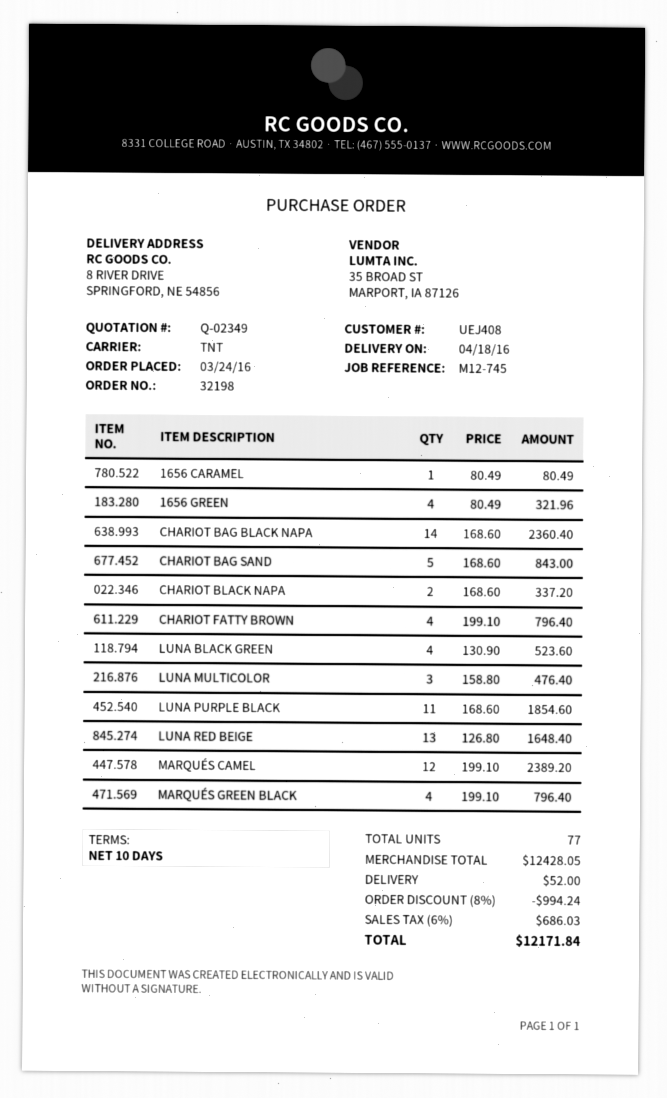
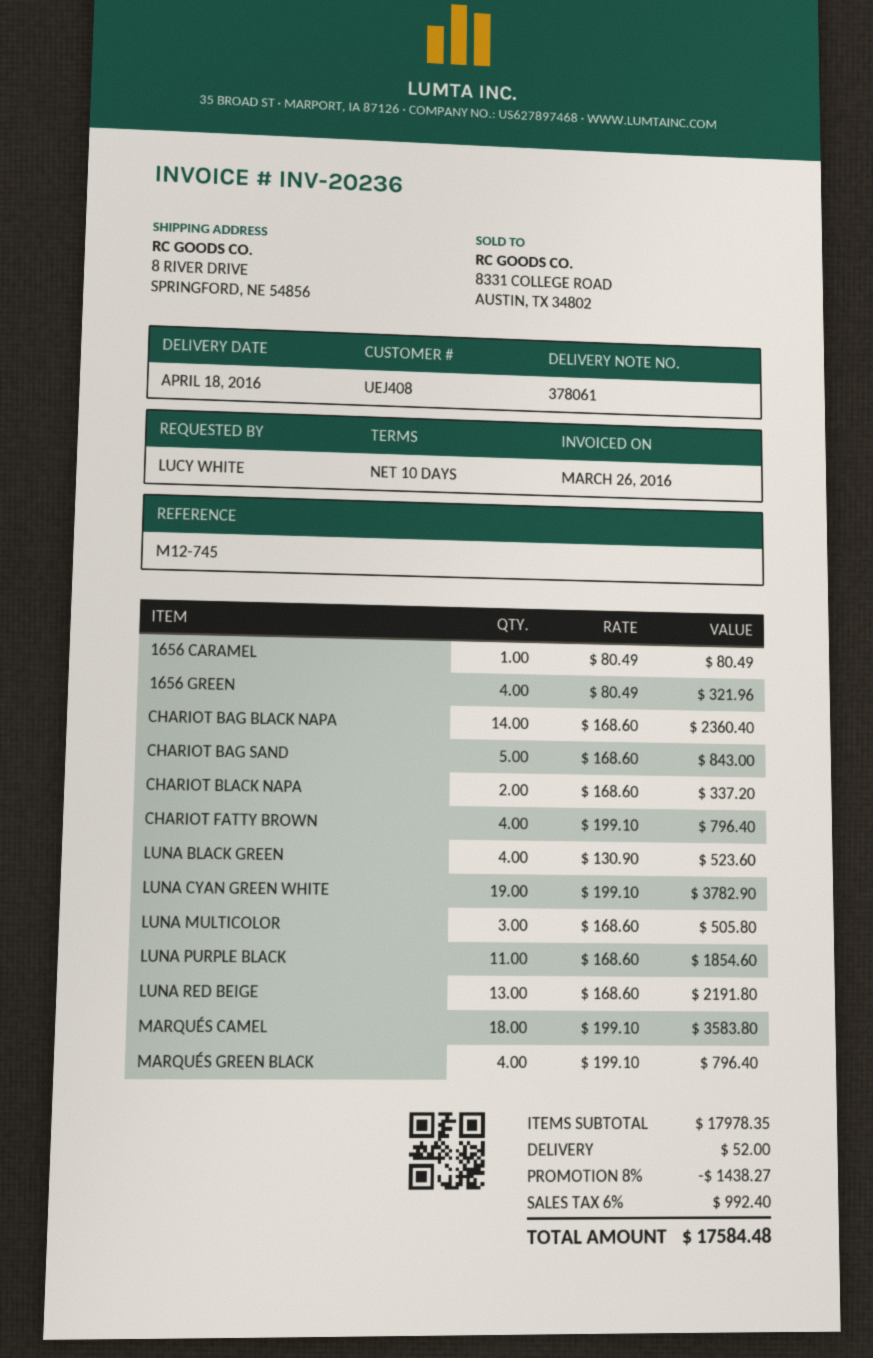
LUNA MULTICOLOR: 3 x 158.80 = 476.40 -> 3 x 168.60 = 505.80
LUNA RED BEIGE: 13 x 126.80 = 1648.40 -> 13 x 168.60 = 2191.80
MARQUÉS CAMEL: 12 x 199.10 = 2389.20 -> 18 x 199.10 = 3583.80
LUNA CYAN GREEN WHITE: none -> 19 x 199.10 = 3782.90
subtotal: 12428.05 -> 17978.35
discount: 8% = 994.24 -> 8% = 1438.27
tax: 6% = 686.03 -> 6% = 992.40
total: 12171.84 -> 17584.48

